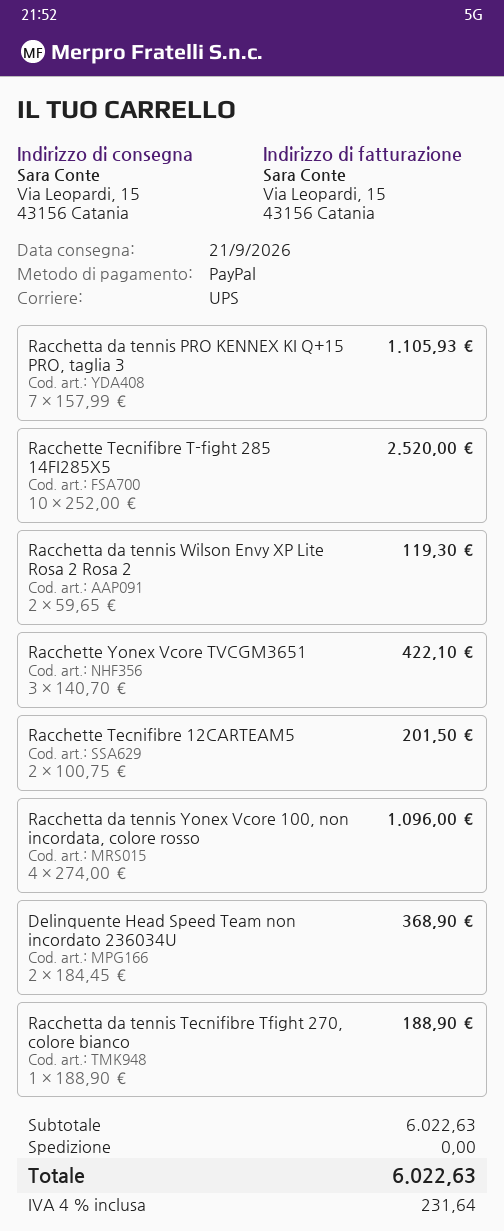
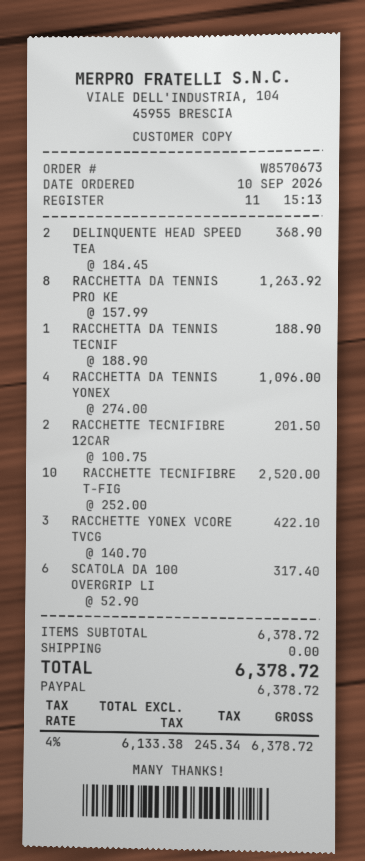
Racchetta da tennis PRO KENNEX KI Q+15 PRO, taglia 3: 7 x 157.99 = 1105.93 -> 8 x 157.99 = 1263.92
Racchetta da tennis Wilson Envy XP Lite Rosa 2 Rosa 2: 2 x 59.65 = 119.30 -> none
SCATOLA DA 100 OVERGRIP LI: none -> 6 x 52.90 = 317.40
subtotal: 6022.63 -> 6378.72
tax: 4% = 231.64 -> 4% = 245.34
total: 6022.63 -> 6378.72

